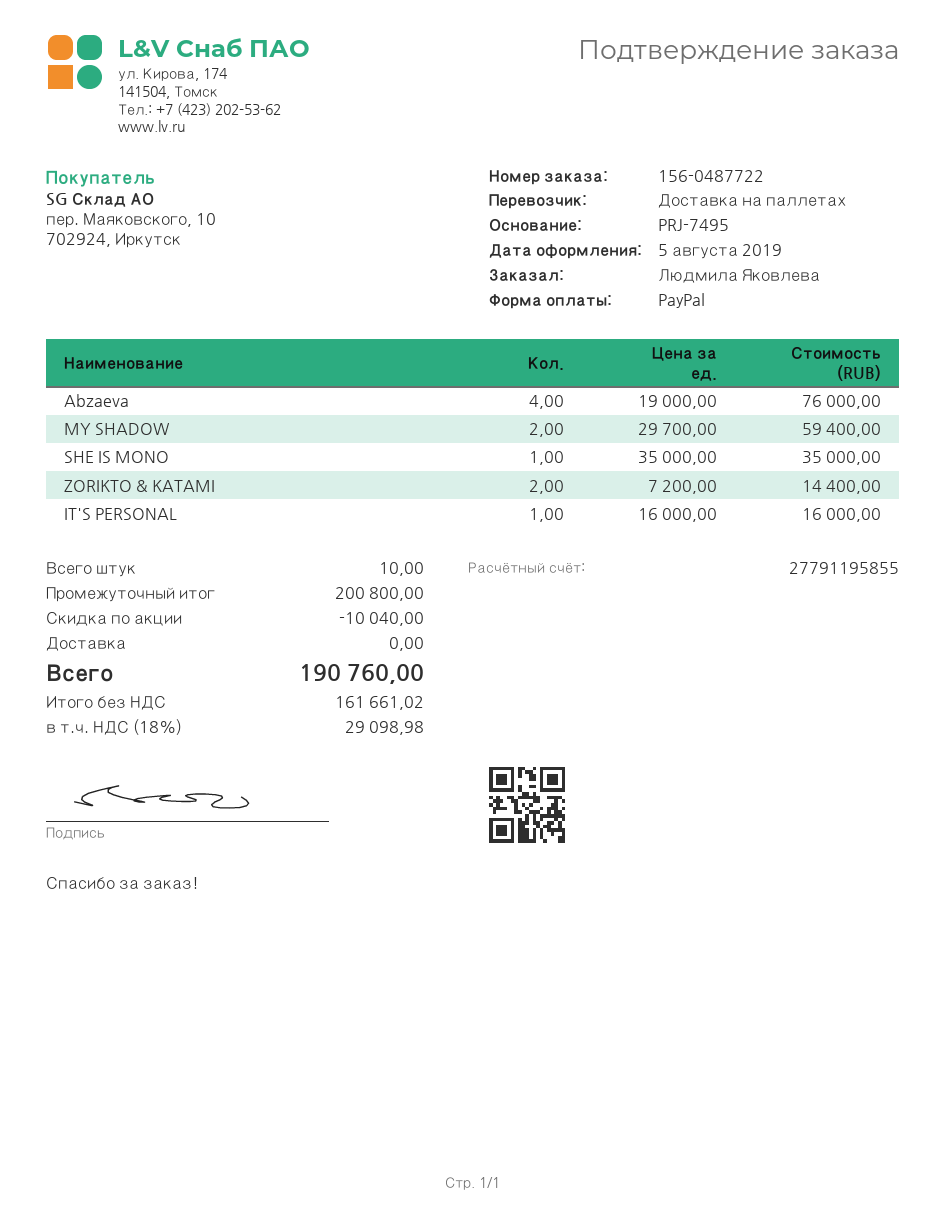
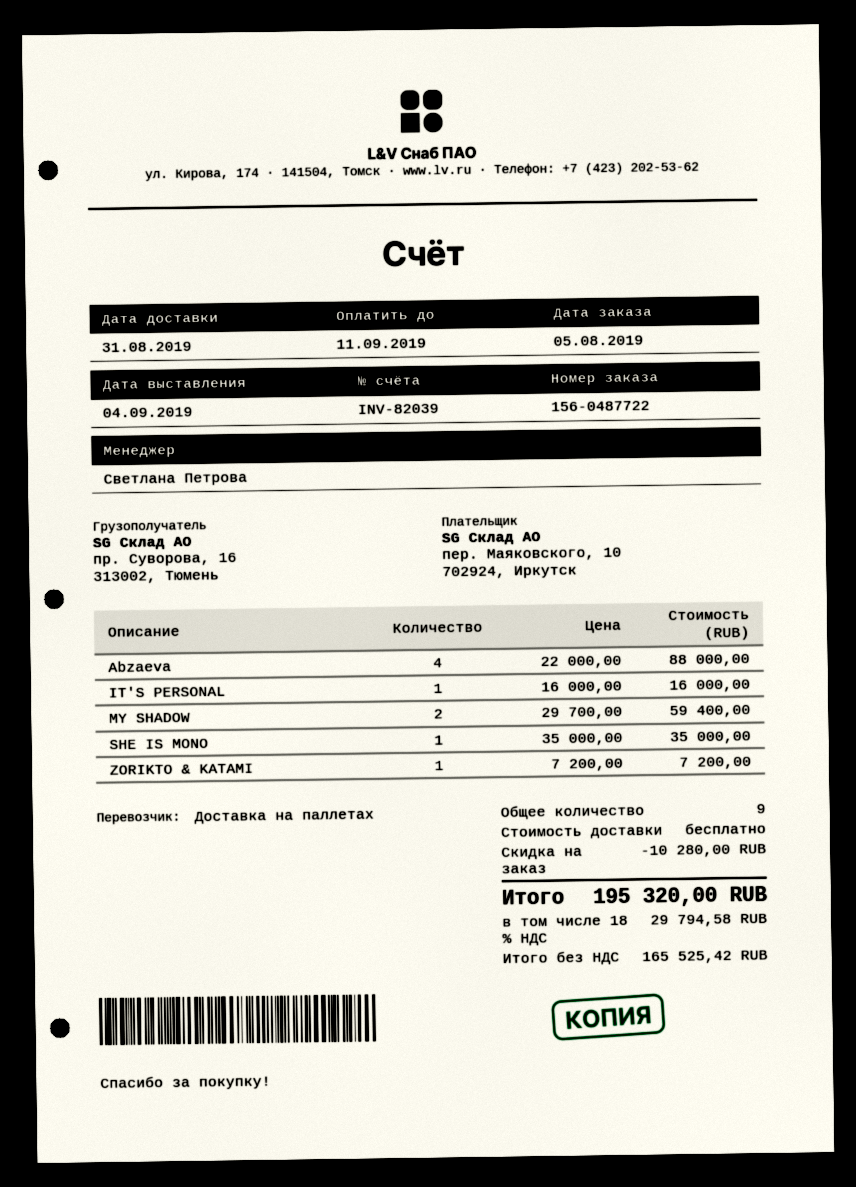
Abzaeva: 4 x 19000.00 = 76000.00 -> 4 x 22000.00 = 88000.00
ZORIKTO & KATAMI: 2 x 7200.00 = 14400.00 -> 1 x 7200.00 = 7200.00
total quantity: 10 -> 9
discount: 10040.00 -> 10280.00
net: 161661.02 -> 165525.42
tax: 18% = 29098.98 -> 18% = 29794.58
total: 190760.00 -> 195320.00

